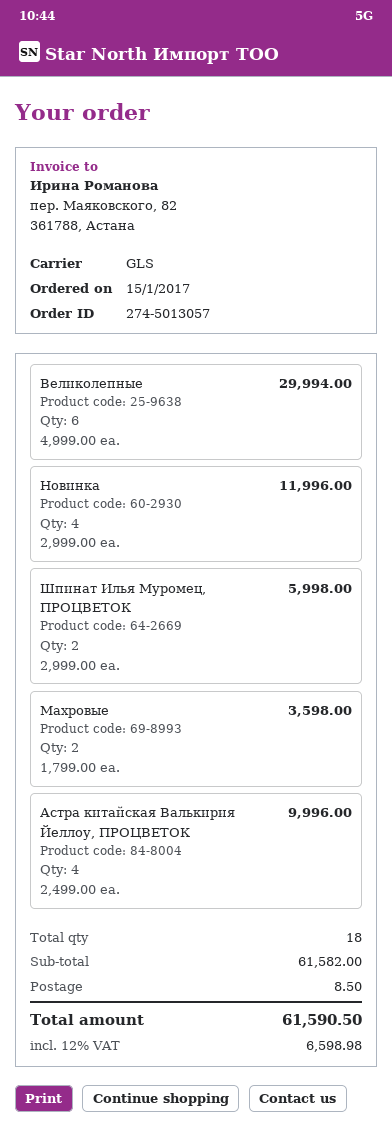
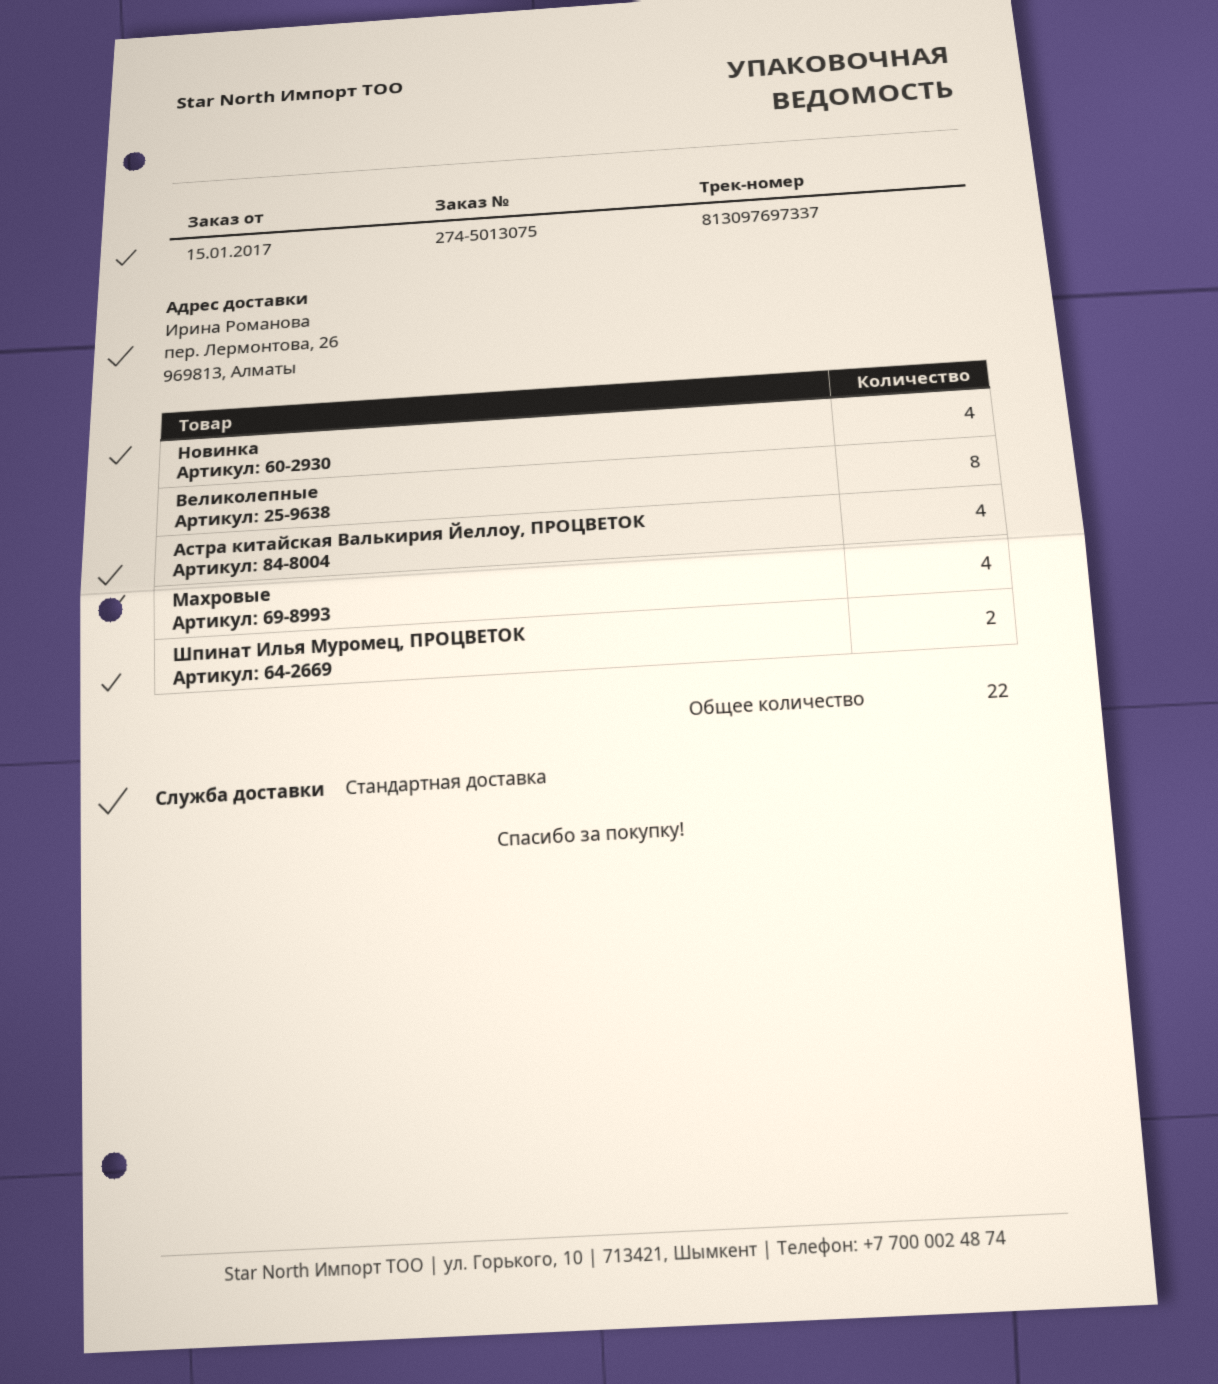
order number: 274-5013057 -> 274-5013075
shipping method: GLS -> standard
Великолепные: 6 -> 8
Махровые: 2 -> 4
total quantity: 18 -> 22

